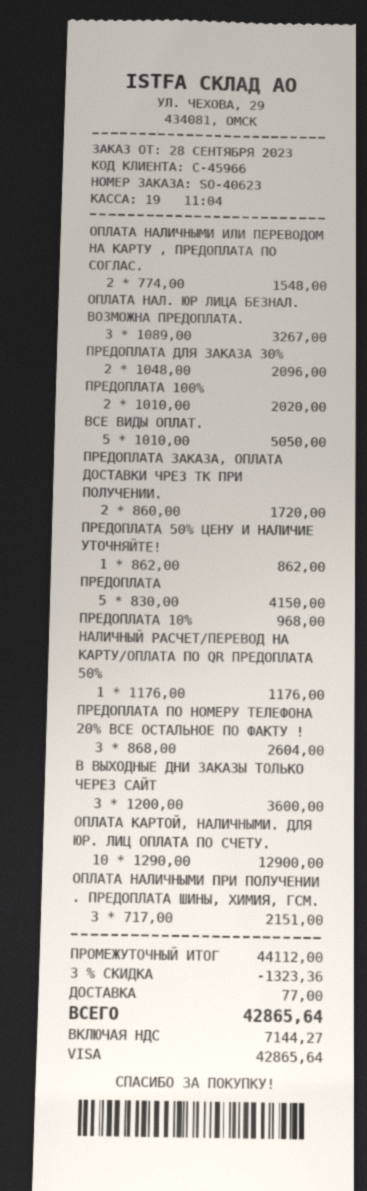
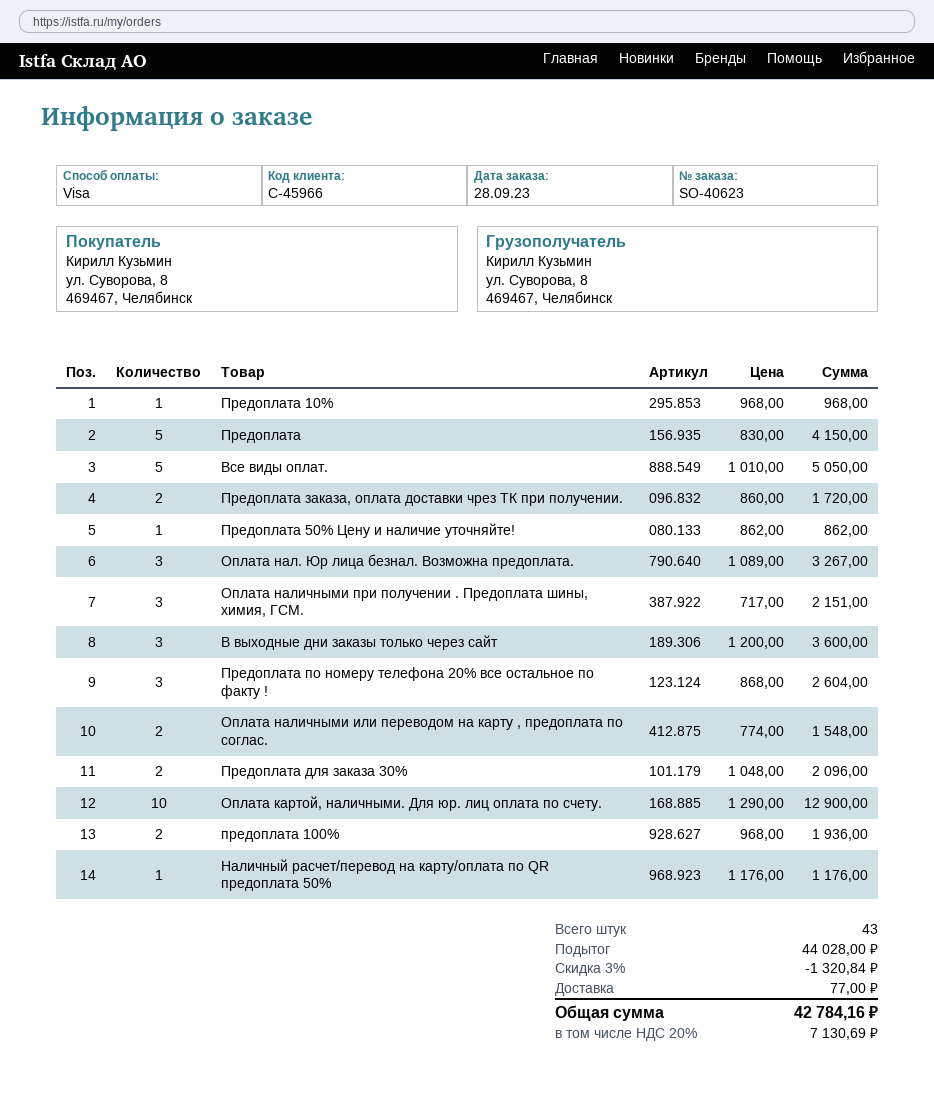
ПРЕДОПЛАТА 100%: 2 x 1010.00 = 2020.00 -> 2 x 968.00 = 1936.00
subtotal: 44112.00 -> 44028.00
discount: 3% = 1323.36 -> 3% = 1320.84
tax: 7144.27 -> 7130.69
total: 42865.64 -> 42784.16

